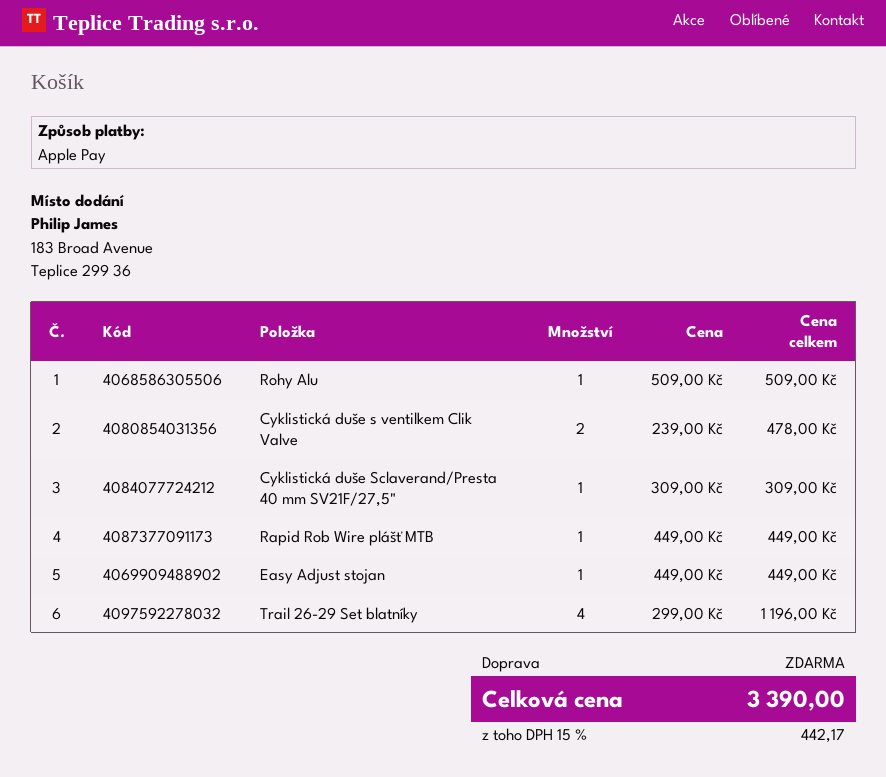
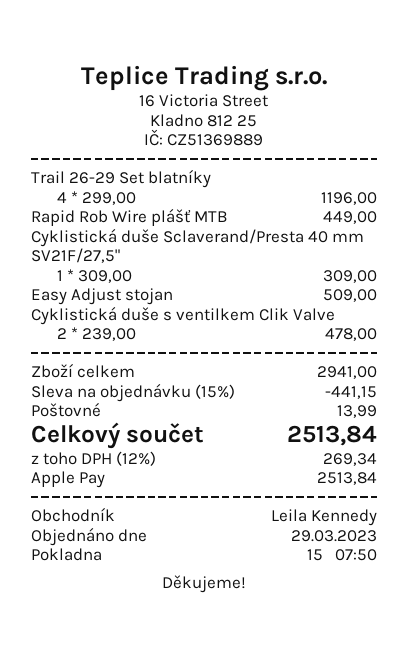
Rohy Alu: 1 x 509.00 = 509.00 -> none
Easy Adjust stojan: 1 x 449.00 = 449.00 -> 1 x 509.00 = 509.00
discount: none -> 15% = 441.15
shipping: 0.00 -> 13.99
tax: 15% = 442.17 -> 12% = 269.34
total: 3390.00 -> 2513.84

